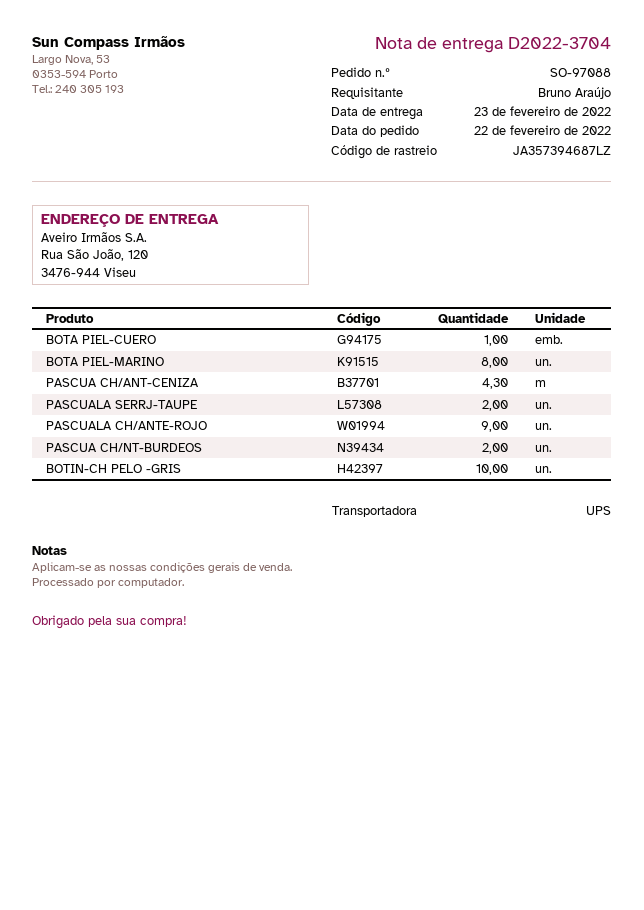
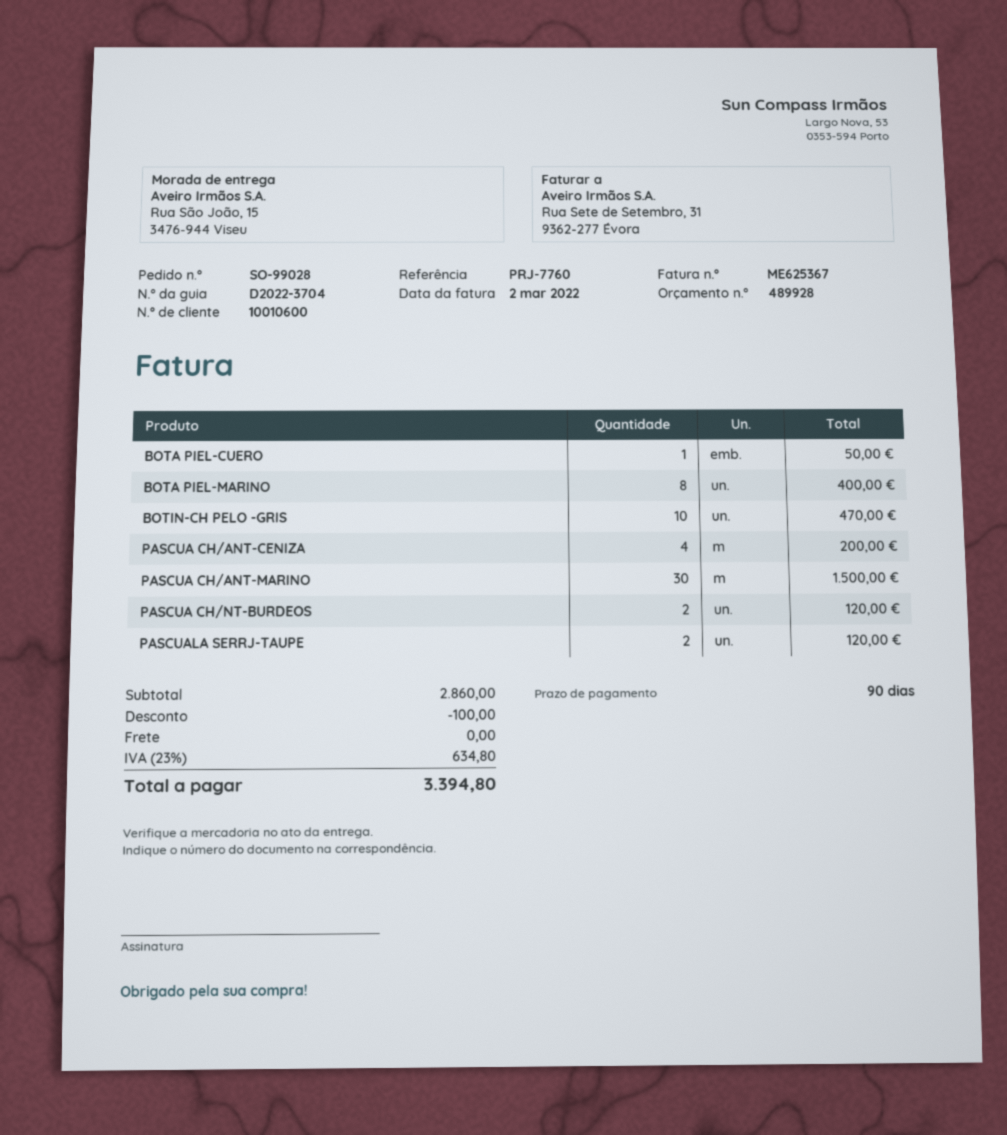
order number: SO-97088 -> SO-99028
ship to: Rua São João, 120, 3476-944 Viseu -> Rua São João, 15, 3476-944 Viseu
PASCUA CH/ANT-CENIZA: 4.3 -> 4
PASCUALA CH/ANTE-ROJO: 9 -> none
PASCUA CH/ANT-MARINO: none -> 30

